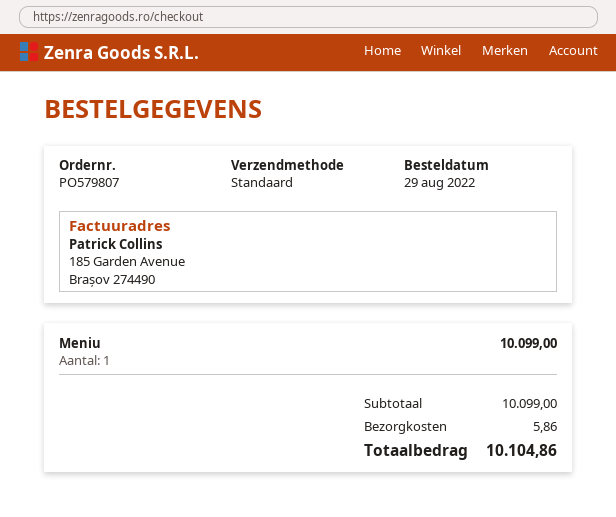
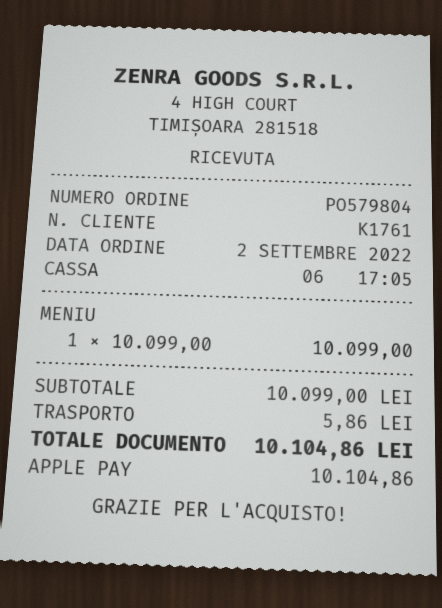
order number: PO579807 -> PO579804
order date: 2022-08-29 -> 2022-09-02

